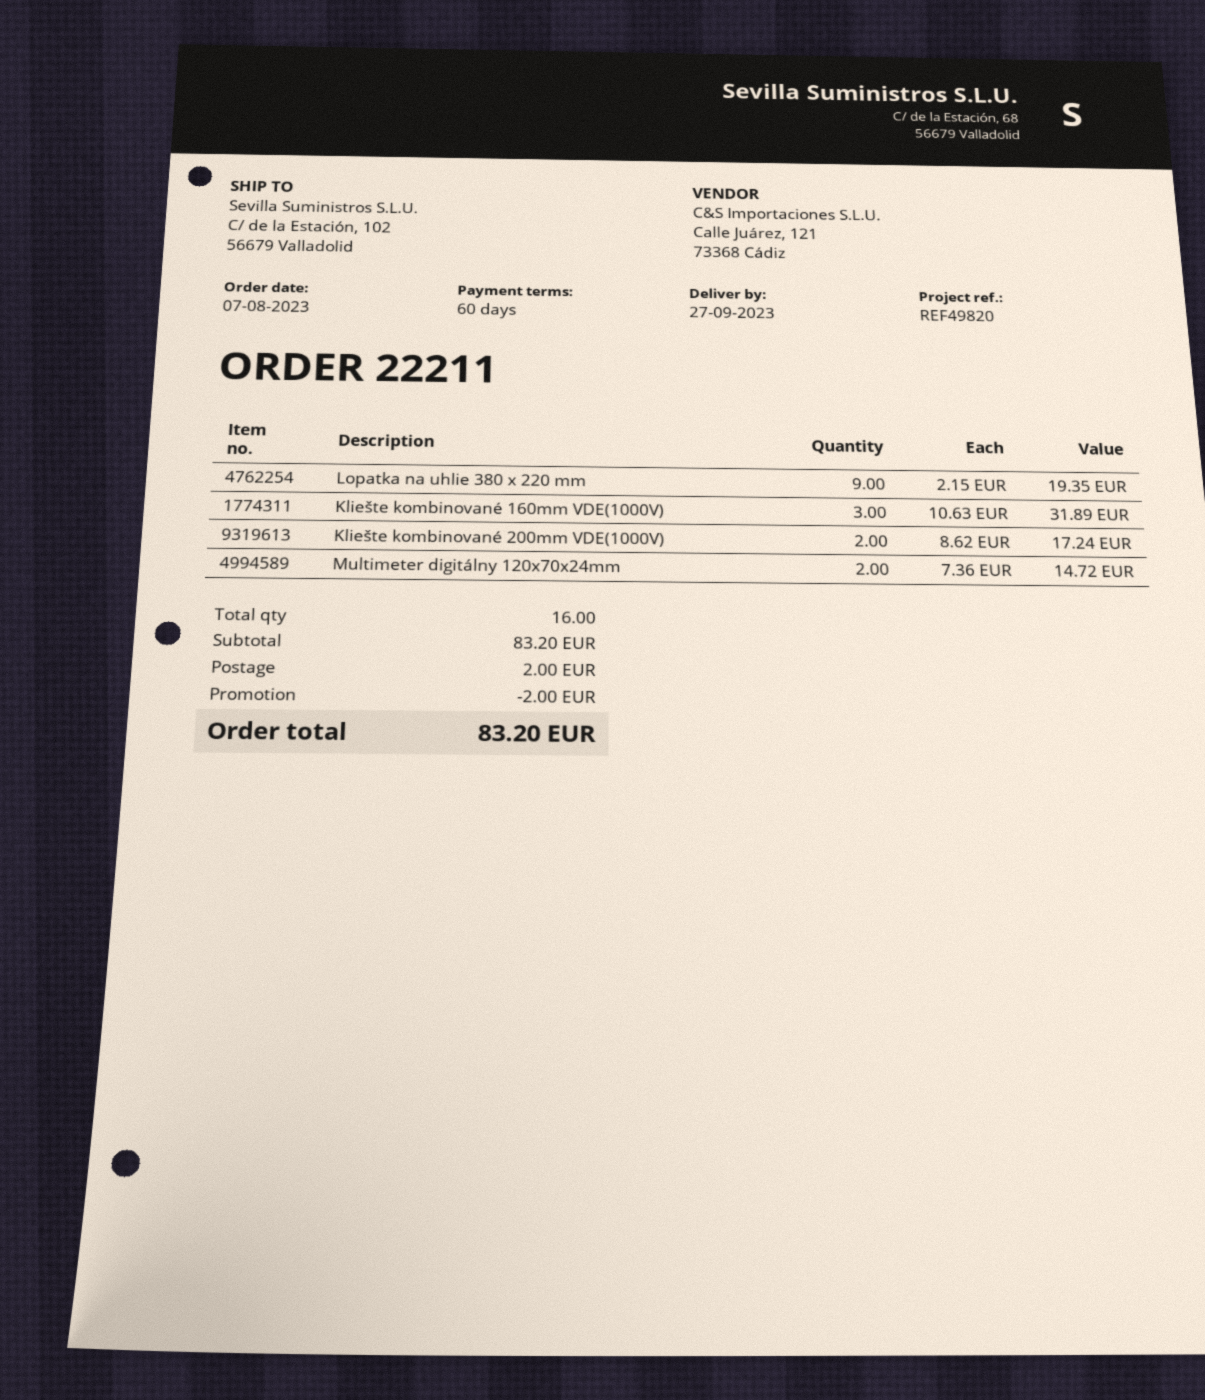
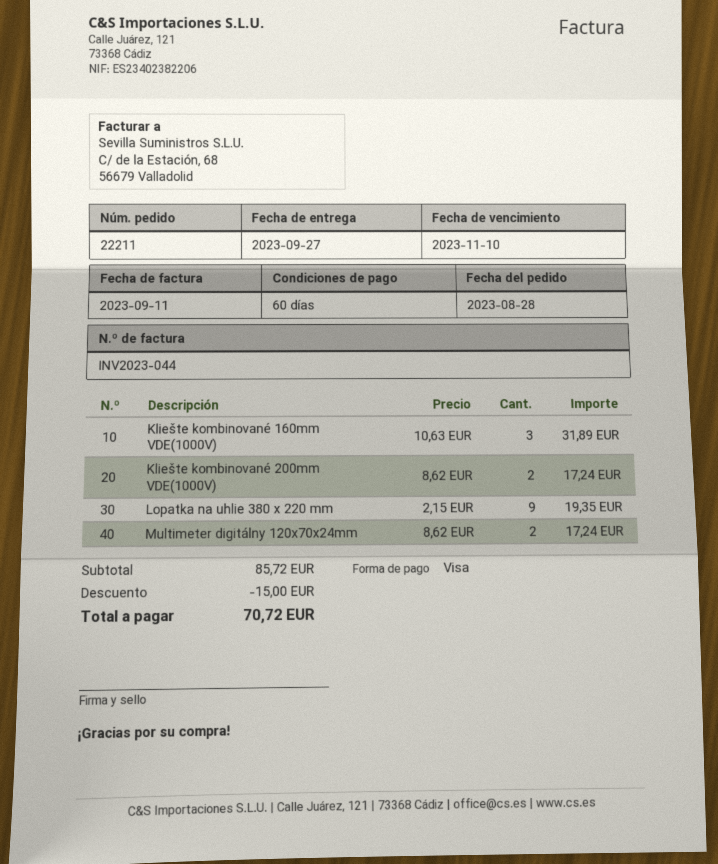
order date: 2023-08-07 -> 2023-08-28
Multimeter digitálny 120x70x24mm: 2 x 7.36 = 14.72 -> 2 x 8.62 = 17.24
subtotal: 83.20 -> 85.72
discount: 2.00 -> 15.00
shipping: 2.00 -> none
total: 83.20 -> 70.72

